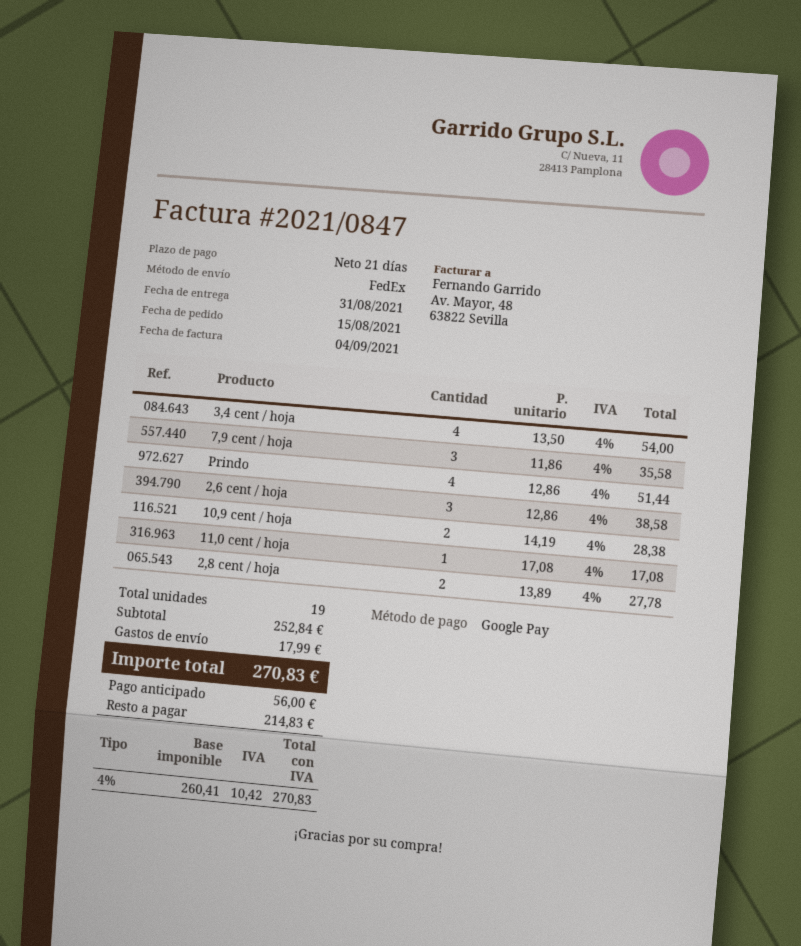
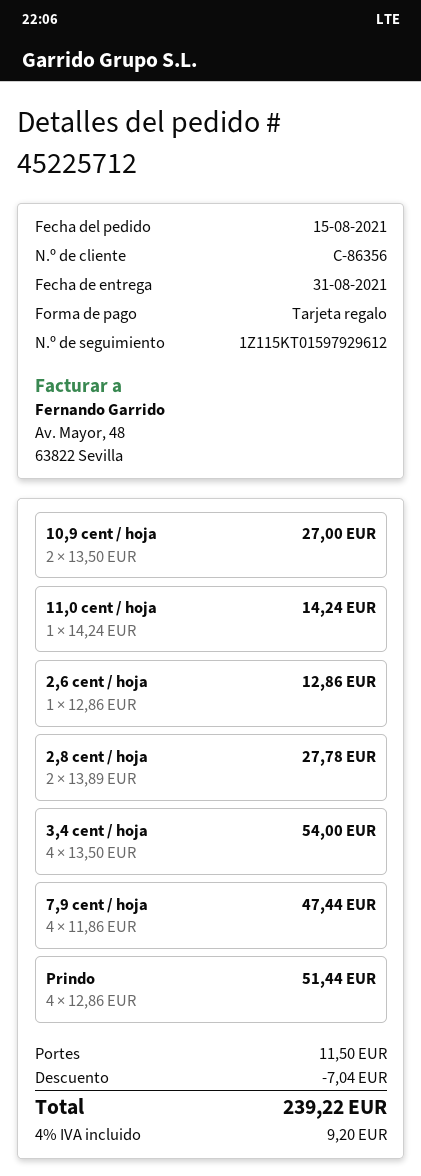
payment method: Google Pay -> gift card
7,9 cent / hoja: 3 x 11.86 = 35.58 -> 4 x 11.86 = 47.44
2,6 cent / hoja: 3 x 12.86 = 38.58 -> 1 x 12.86 = 12.86
10,9 cent / hoja: 2 x 14.19 = 28.38 -> 2 x 13.50 = 27.00
11,0 cent / hoja: 1 x 17.08 = 17.08 -> 1 x 14.24 = 14.24
discount: none -> 7.04
shipping: 17.99 -> 11.50
tax: 4% = 10.42 -> 4% = 9.20
total: 270.83 -> 239.22

